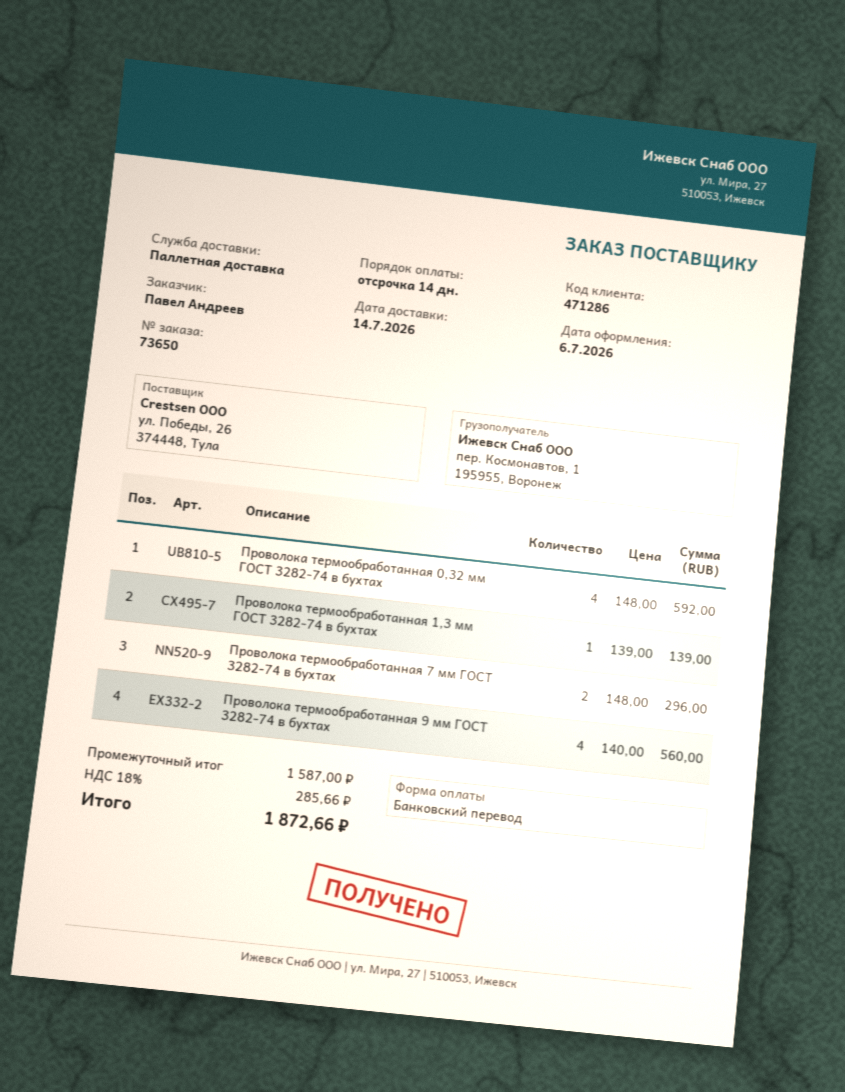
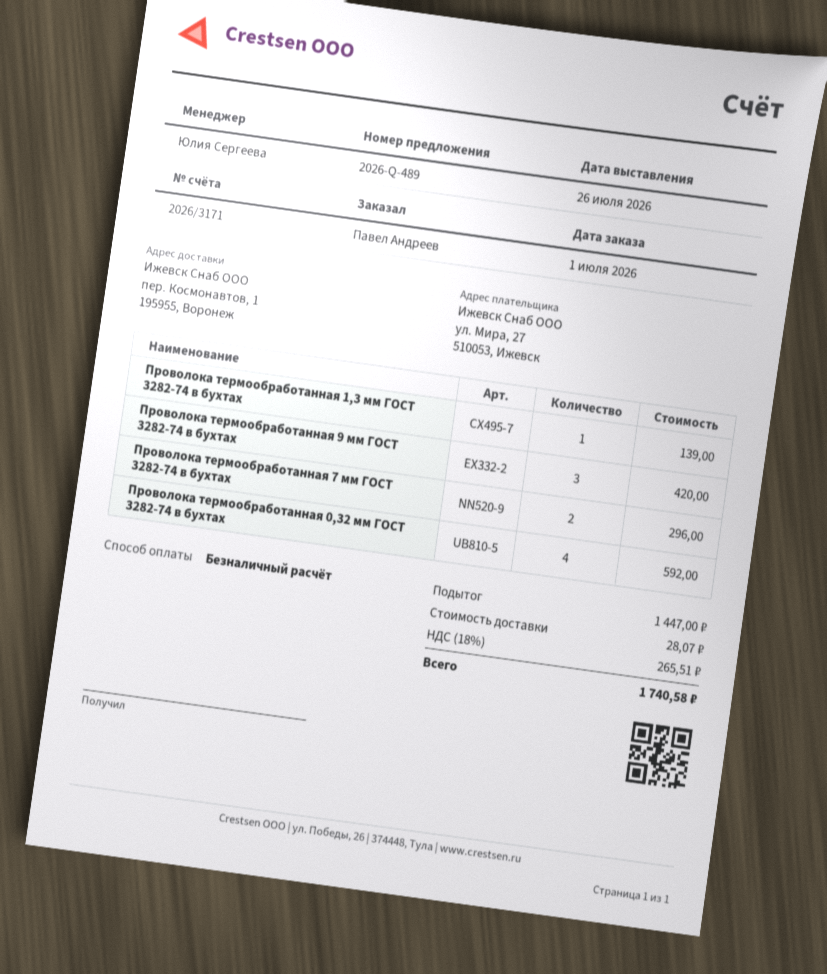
order date: 2026-07-06 -> 2026-07-01
Проволока термообработанная 9 мм ГОСТ 3282-74 в бухтах: 4 for 560.00 -> 3 for 420.00
subtotal: 1587.00 -> 1447.00
shipping: none -> 28.07
tax: 18% = 285.66 -> 18% = 265.51
total: 1872.66 -> 1740.58

